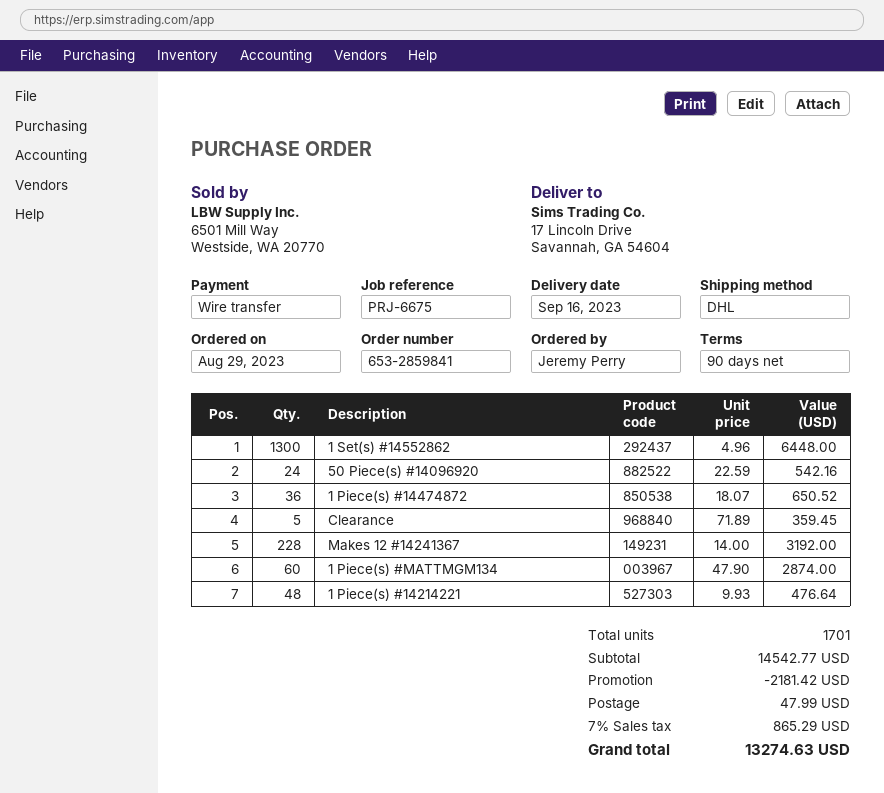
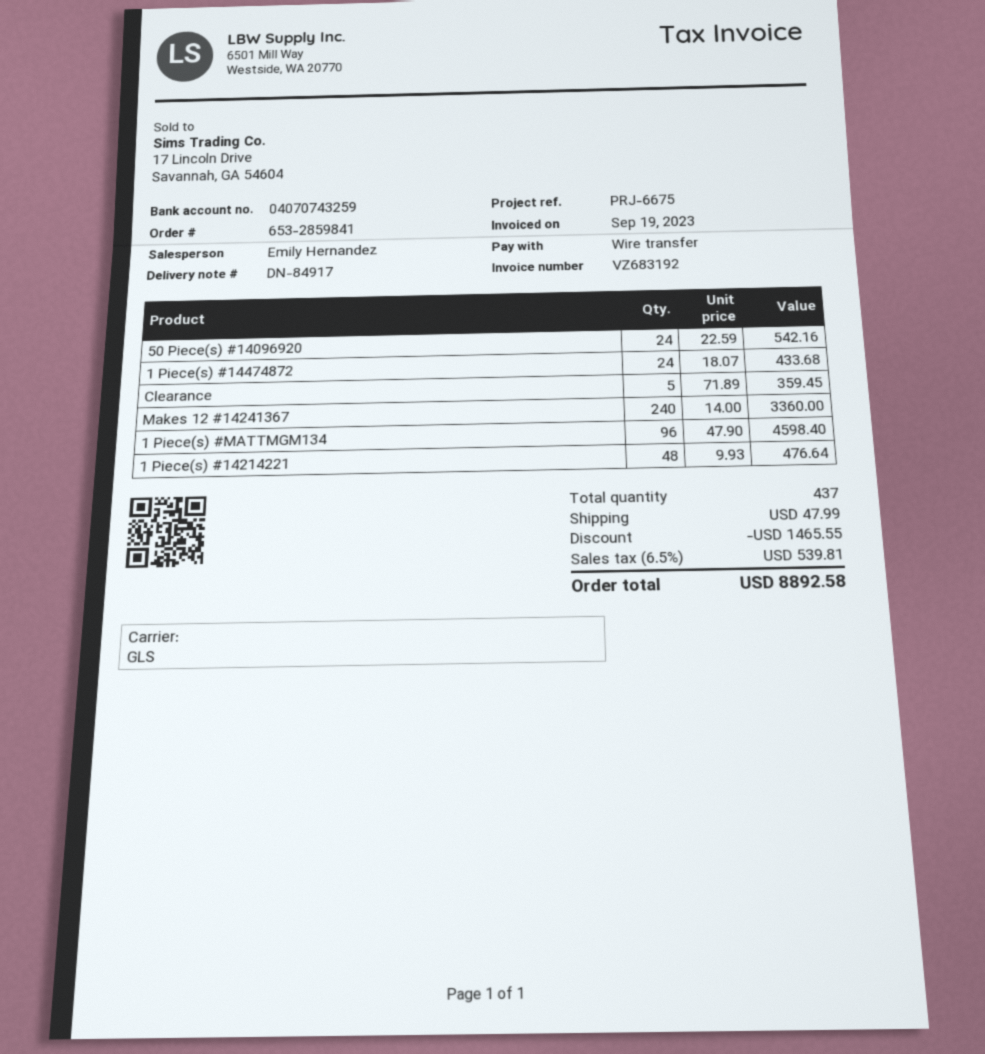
shipping method: DHL -> GLS
1 Set(s) #14552862: 1300 x 4.96 = 6448.00 -> none
1 Piece(s) #14474872: 36 x 18.07 = 650.52 -> 24 x 18.07 = 433.68
Makes 12 #14241367: 228 x 14.00 = 3192.00 -> 240 x 14.00 = 3360.00
1 Piece(s) #MATTMGM134: 60 x 47.90 = 2874.00 -> 96 x 47.90 = 4598.40
total quantity: 1701 -> 437
discount: 2181.42 -> 1465.55
tax: 7% = 865.29 -> 6.5% = 539.81
total: 13274.63 -> 8892.58

